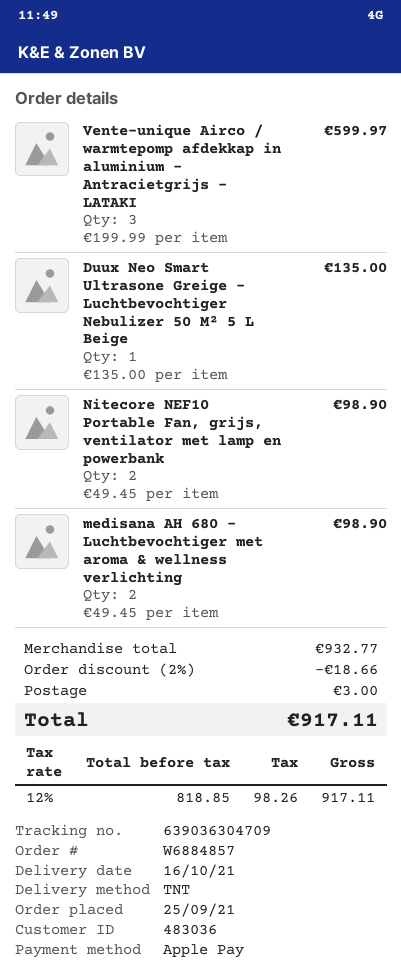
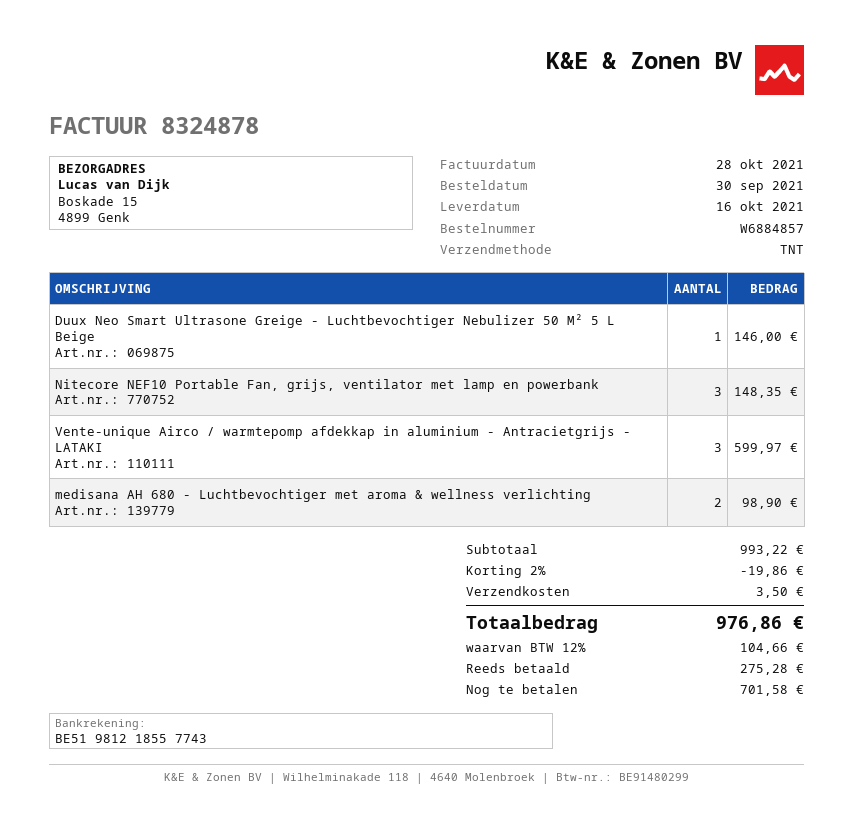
order date: 2021-09-25 -> 2021-09-30
Duux Neo Smart Ultrasone Greige - Luchtbevochtiger Nebulizer 50 M² 5 L Beige: 1 for 135.00 -> 1 for 146.00
Nitecore NEF10 Portable Fan, grijs, ventilator met lamp en powerbank: 2 for 98.90 -> 3 for 148.35
subtotal: 932.77 -> 993.22
discount: 2% = 18.66 -> 2% = 19.86
shipping: 3.00 -> 3.50
tax: 12% = 98.26 -> 12% = 104.66
total: 917.11 -> 976.86

